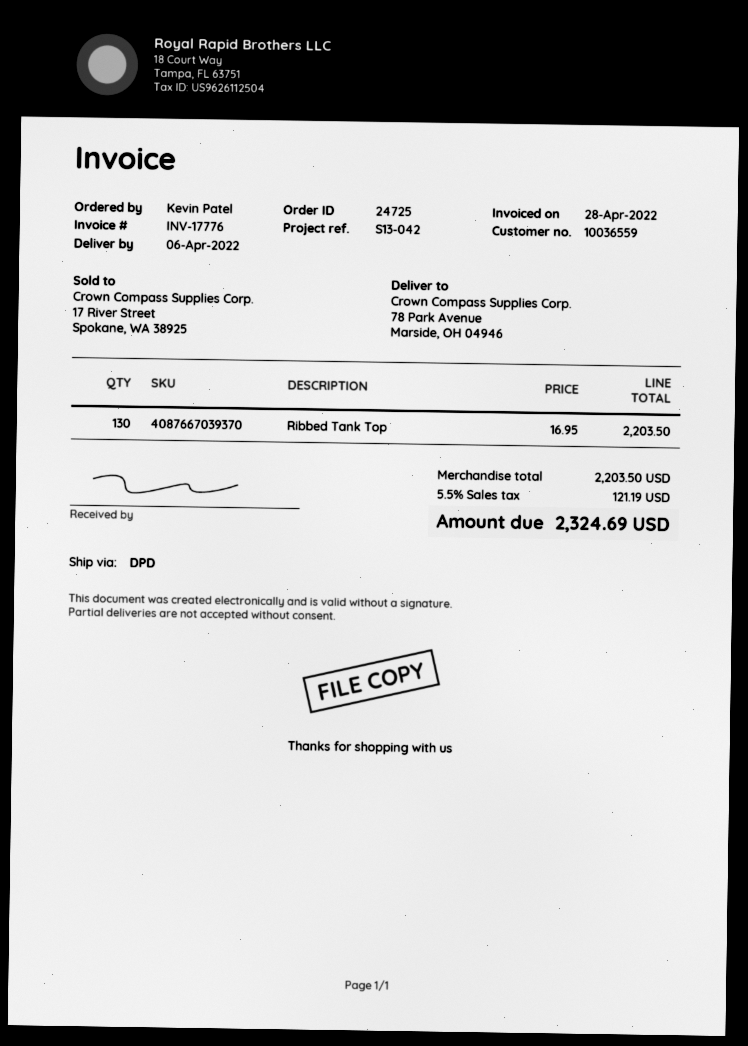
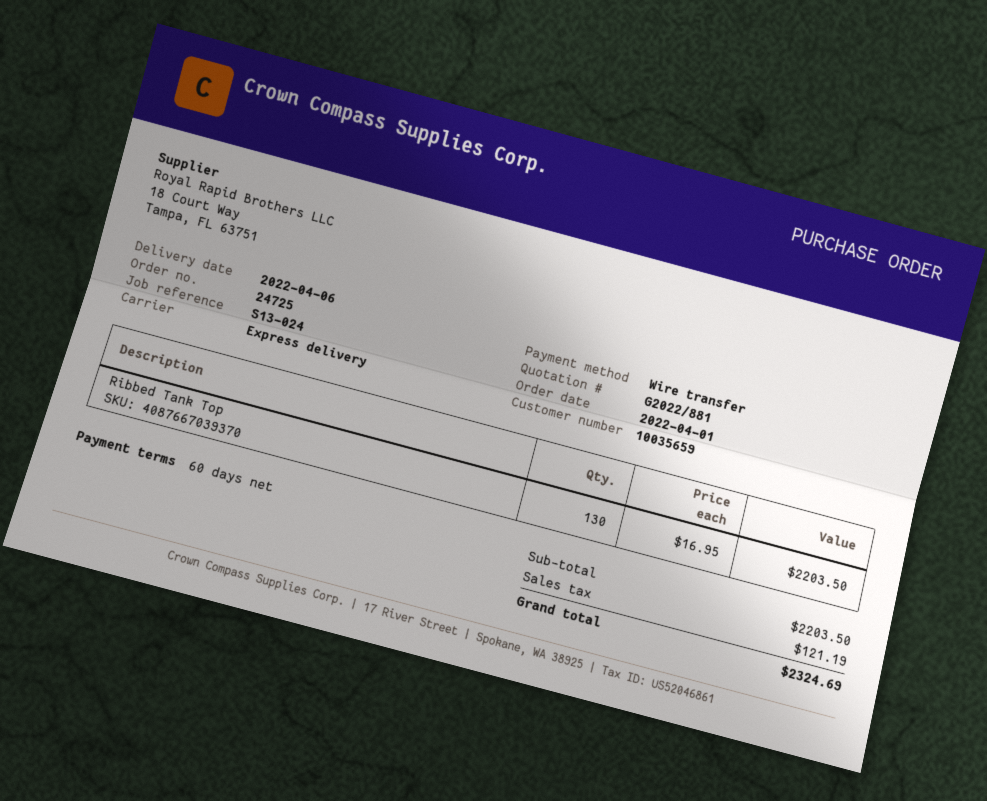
customer number: 10036559 -> 10035659
reference: S13-042 -> S13-024
shipping method: DPD -> express

